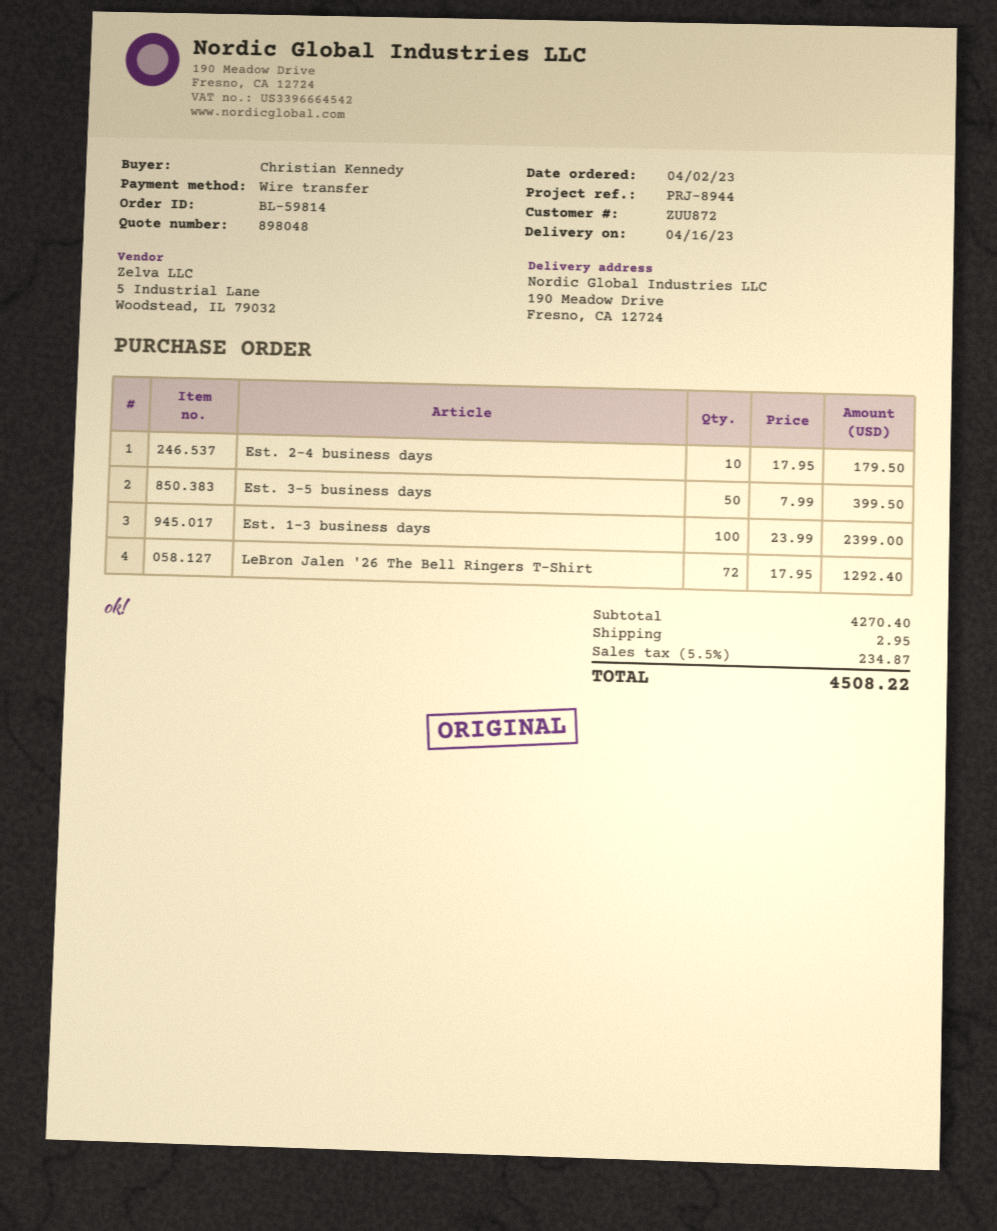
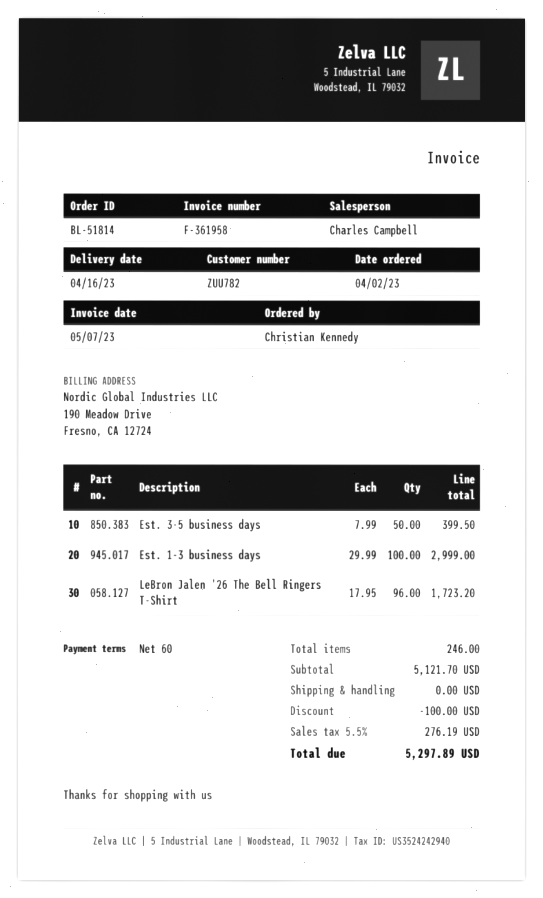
order number: BL-59814 -> BL-51814
customer number: ZUU872 -> ZUU782
Est. 2-4 business days: 10 x 17.95 = 179.50 -> none
Est. 1-3 business days: 100 x 23.99 = 2399.00 -> 100 x 29.99 = 2999.00
LeBron Jalen '26 The Bell Ringers T-Shirt: 72 x 17.95 = 1292.40 -> 96 x 17.95 = 1723.20
subtotal: 4270.40 -> 5121.70
discount: none -> 100.00
shipping: 2.95 -> 0.00
tax: 5.5% = 234.87 -> 5.5% = 276.19
total: 4508.22 -> 5297.89

